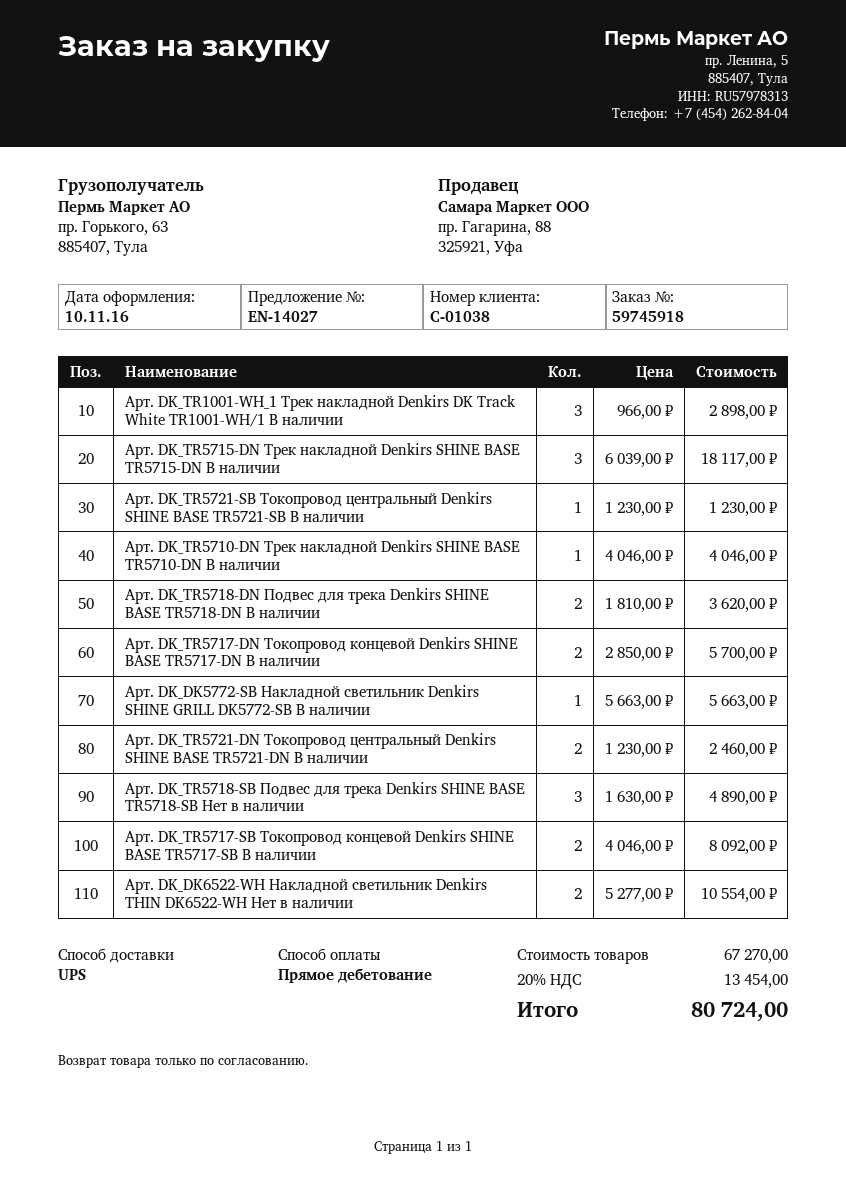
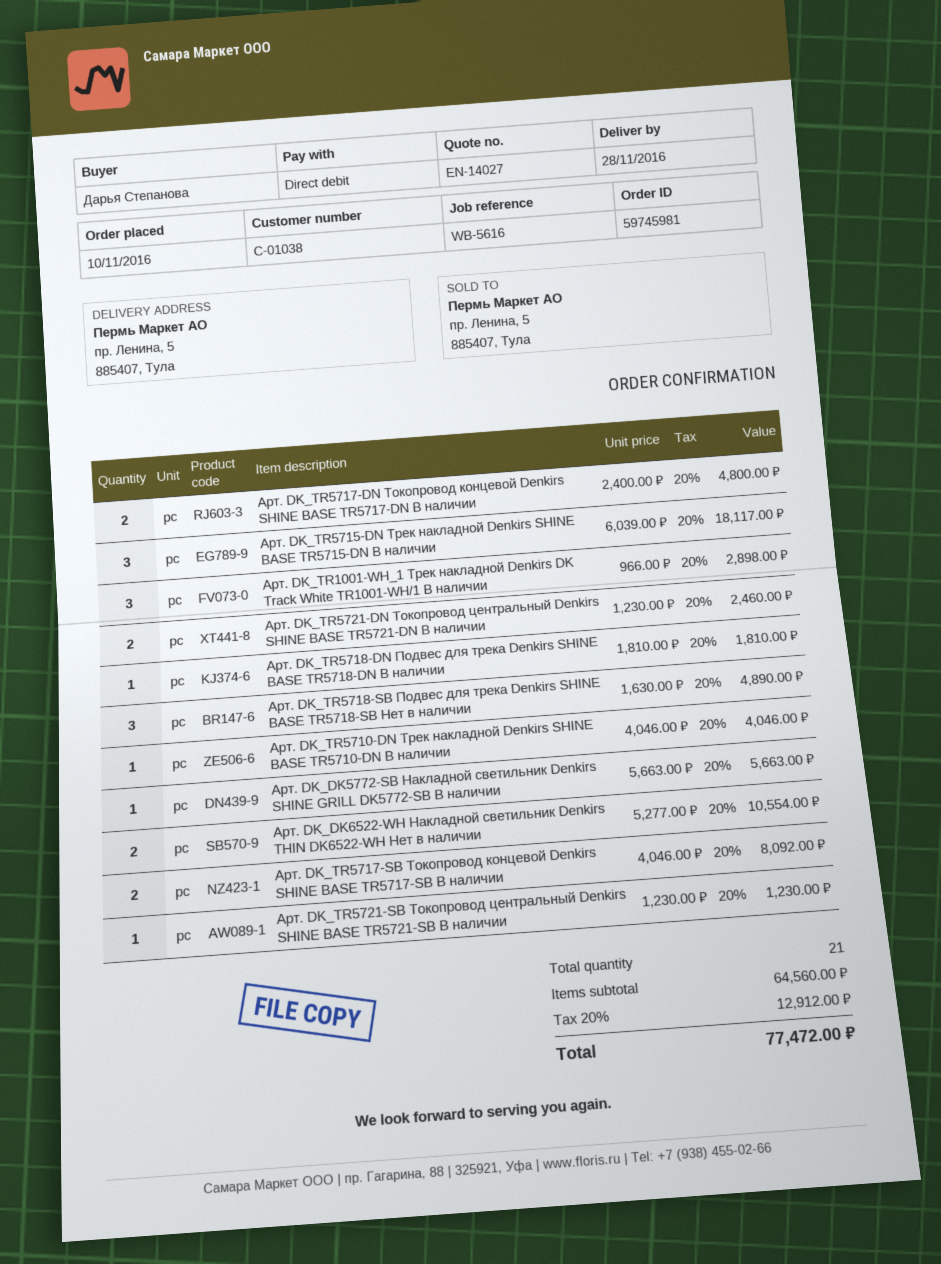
order number: 59745918 -> 59745981
ship to: пр. Горького, 63, 885407, Тула -> пр. Ленина, 5, 885407, Тула
Арт. DK_TR5718-DN Подвес для трека Denkirs SHINE BASE TR5718-DN В наличии: 2 x 1810.00 = 3620.00 -> 1 x 1810.00 = 1810.00
Арт. DK_TR5717-DN Токопровод концевой Denkirs SHINE BASE TR5717-DN В наличии: 2 x 2850.00 = 5700.00 -> 2 x 2400.00 = 4800.00
subtotal: 67270.00 -> 64560.00
tax: 20% = 13454.00 -> 20% = 12912.00
total: 80724.00 -> 77472.00

